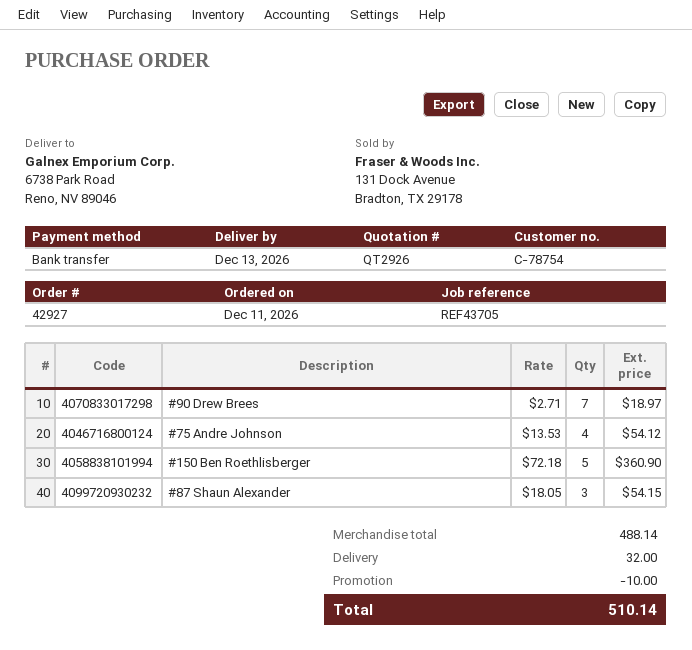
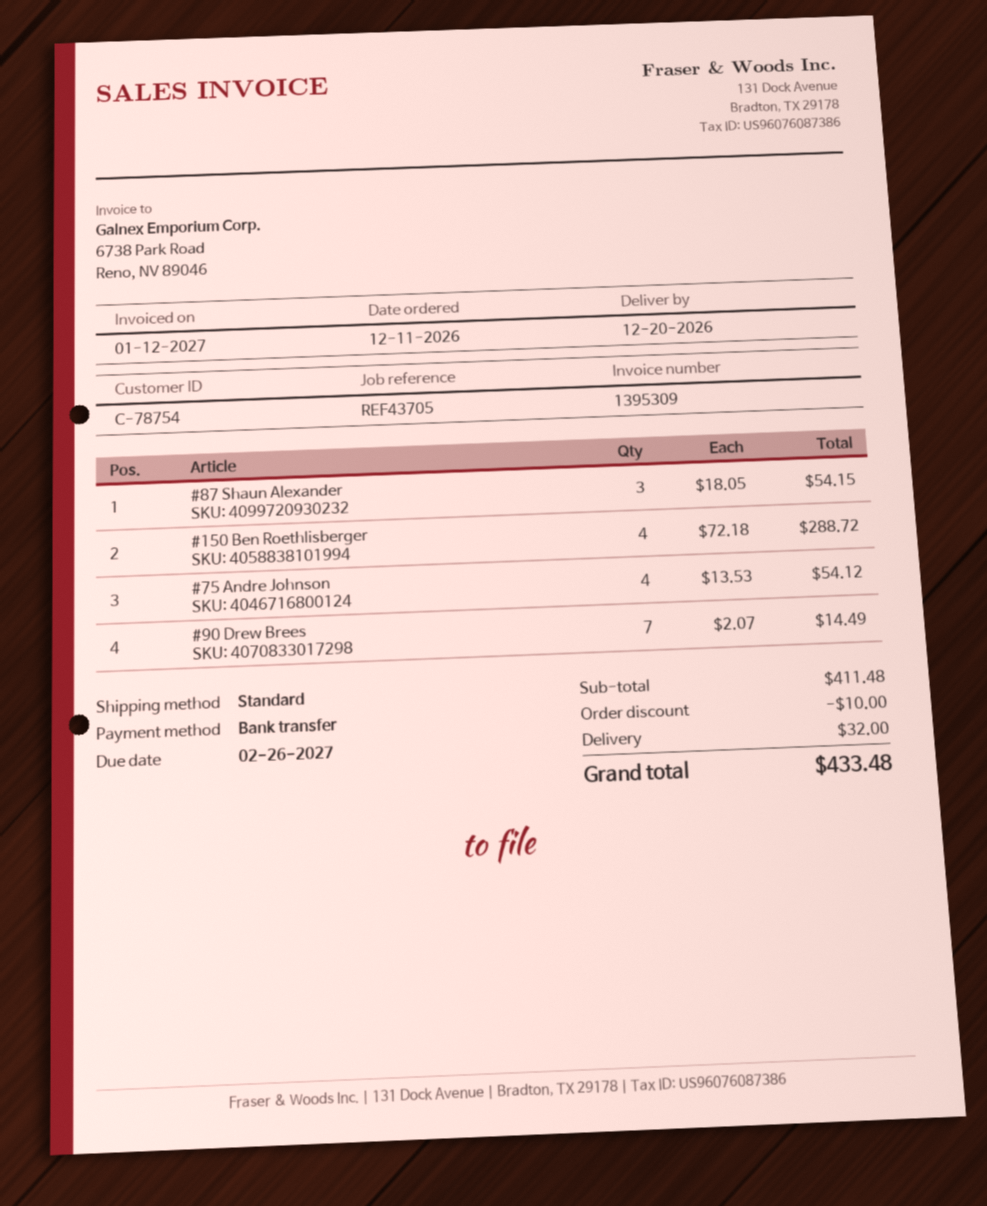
delivery date: 2026-12-13 -> 2026-12-20
#90 Drew Brees: 7 x 2.71 = 18.97 -> 7 x 2.07 = 14.49
#150 Ben Roethlisberger: 5 x 72.18 = 360.90 -> 4 x 72.18 = 288.72
subtotal: 488.14 -> 411.48
total: 510.14 -> 433.48

